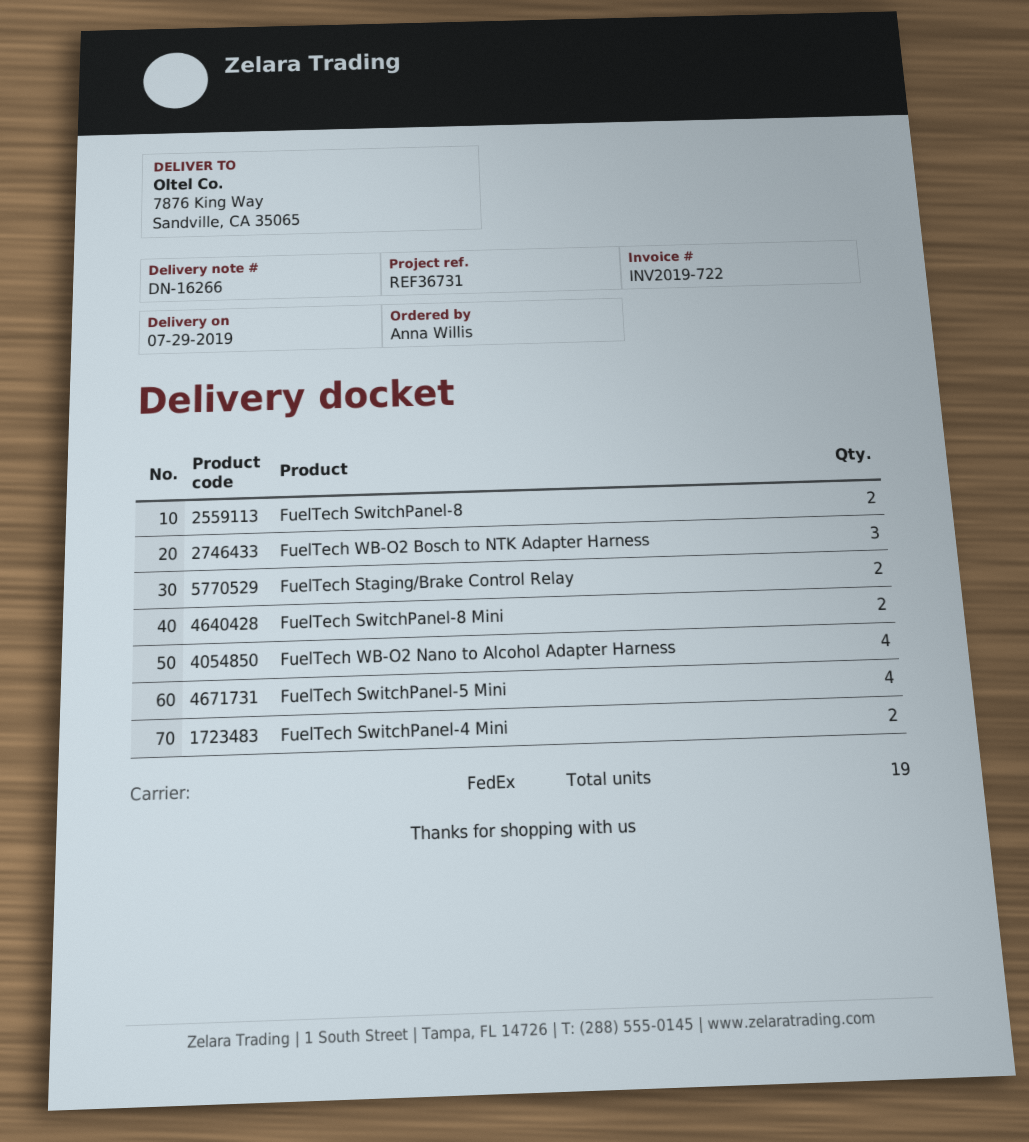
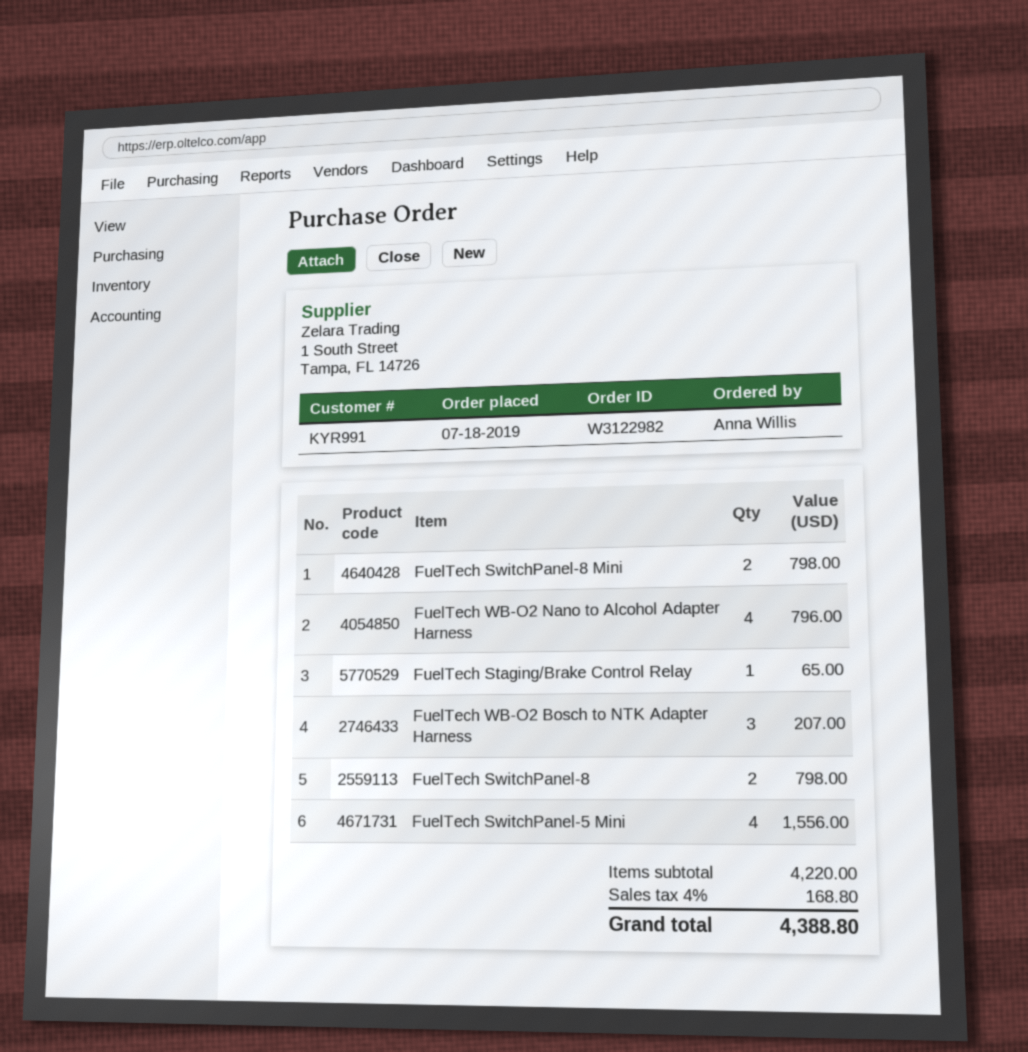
FuelTech Staging/Brake Control Relay: 2 -> 1
FuelTech SwitchPanel-4 Mini: 2 -> none

